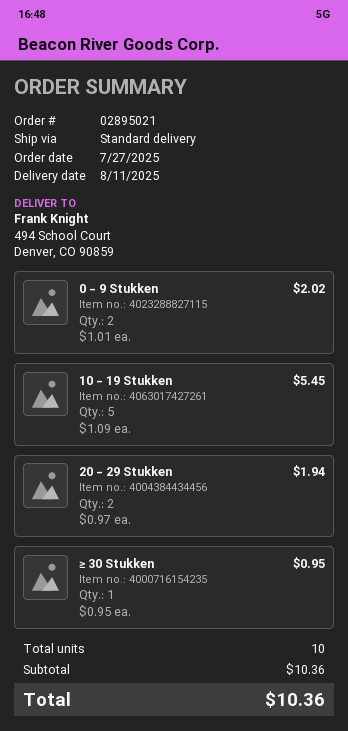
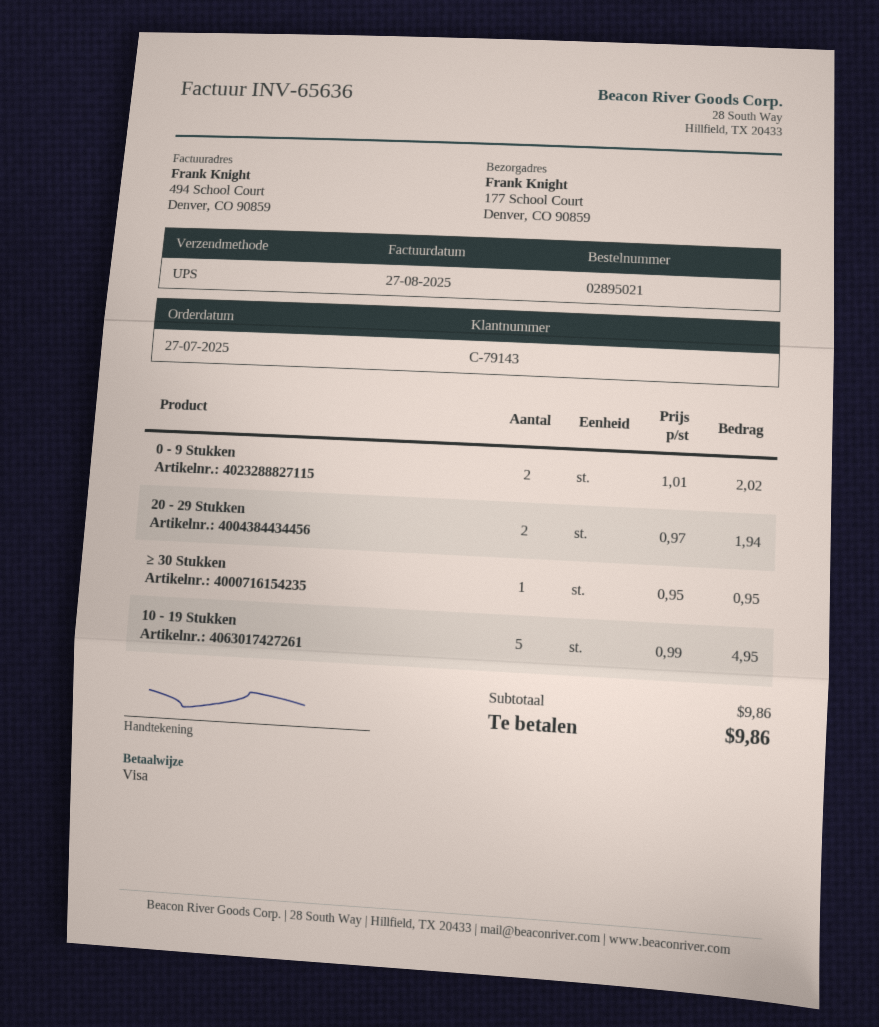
shipping method: standard -> UPS
ship to: 494 School Court, Denver, CO 90859 -> 177 School Court, Denver, CO 90859
10 - 19 Stukken: 5 x 1.09 = 5.45 -> 5 x 0.99 = 4.95
subtotal: 10.36 -> 9.86
total: 10.36 -> 9.86

